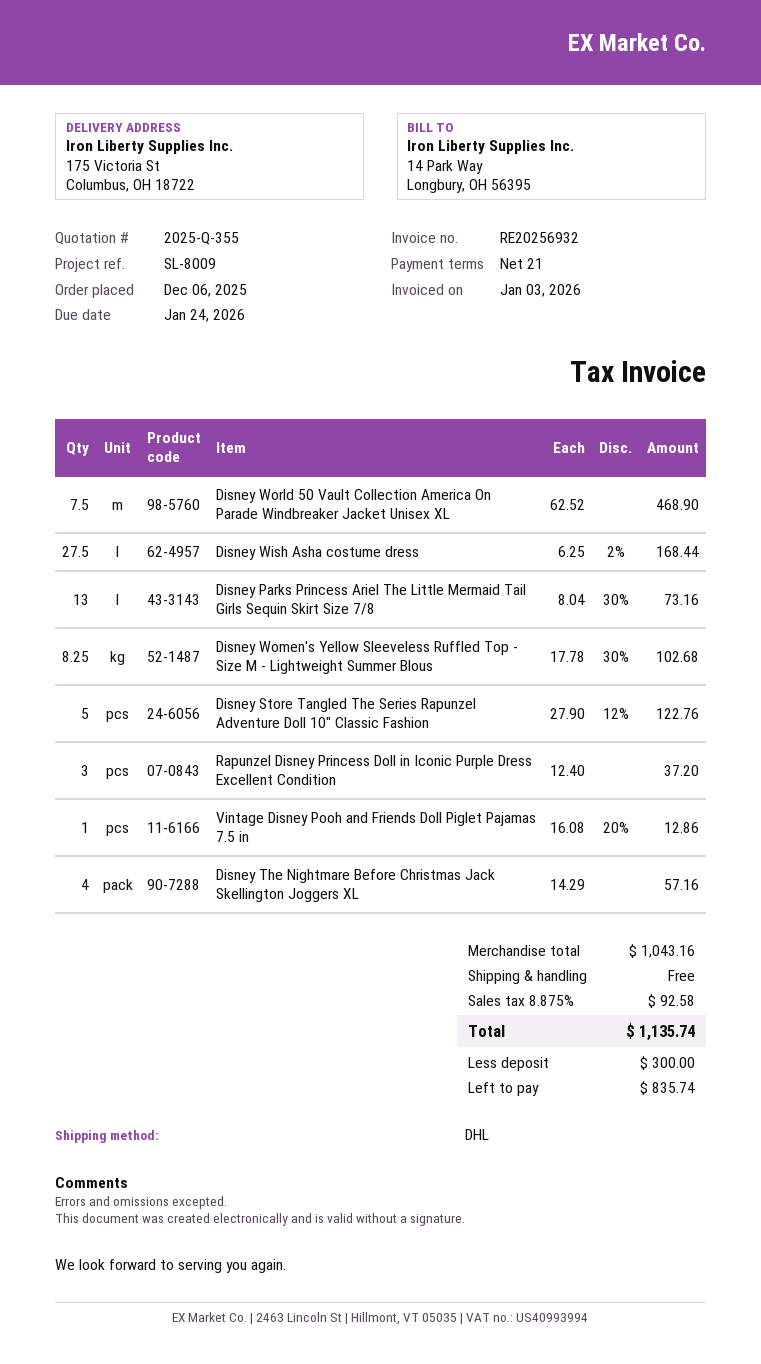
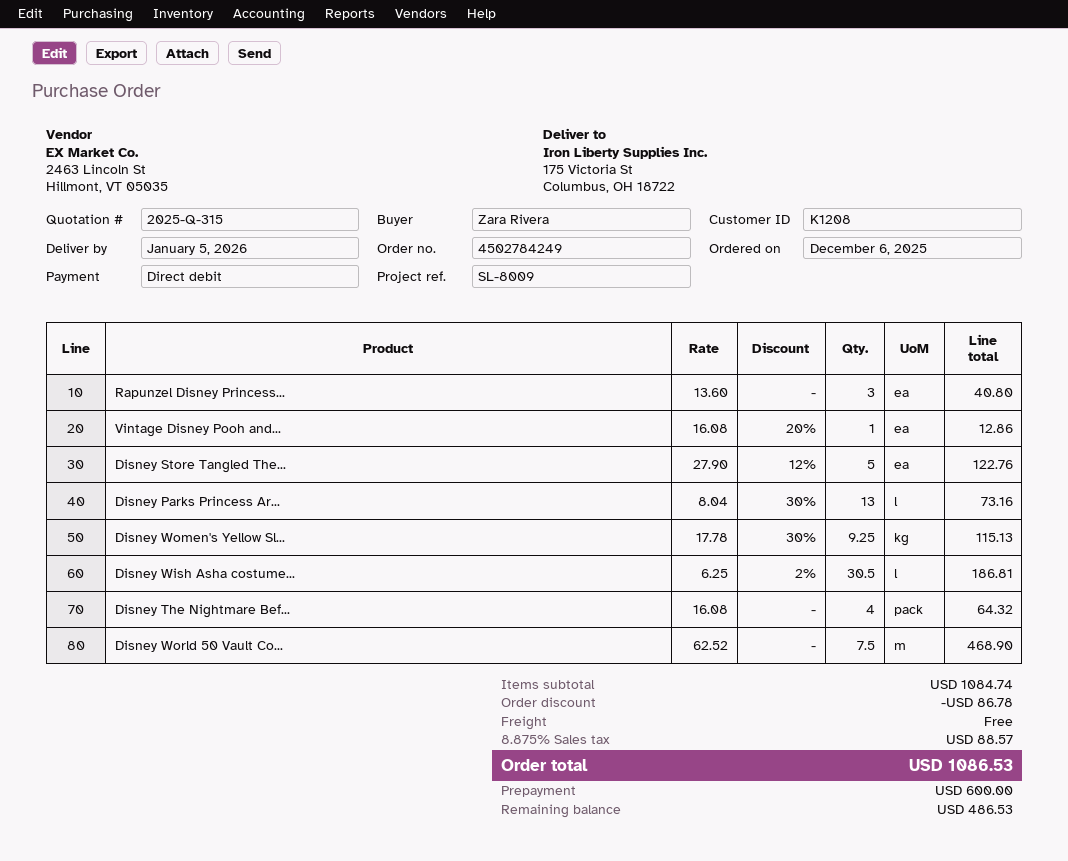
quote number: 2025-Q-355 -> 2025-Q-315
Disney Wish Asha costume dress: 27.5 x 6.25 - 2% = 168.44 -> 30.5 x 6.25 - 2% = 186.81
Disney Women's Yellow Sleeveless Ruffled Top - Size M - Lightweight Summer Blous: 8.25 x 17.78 - 30% = 102.68 -> 9.25 x 17.78 - 30% = 115.13
Rapunzel Disney Princess Doll in Iconic Purple Dress Excellent Condition: 3 x 12.40 = 37.20 -> 3 x 13.60 = 40.80
Disney The Nightmare Before Christmas Jack Skellington Joggers XL: 4 x 14.29 = 57.16 -> 4 x 16.08 = 64.32
subtotal: 1043.16 -> 1084.74
discount: none -> 86.78
tax: 8.875% = 92.58 -> 8.875% = 88.57
total: 1135.74 -> 1086.53
deposit: 300.00 -> 600.00
balance: 835.74 -> 486.53

